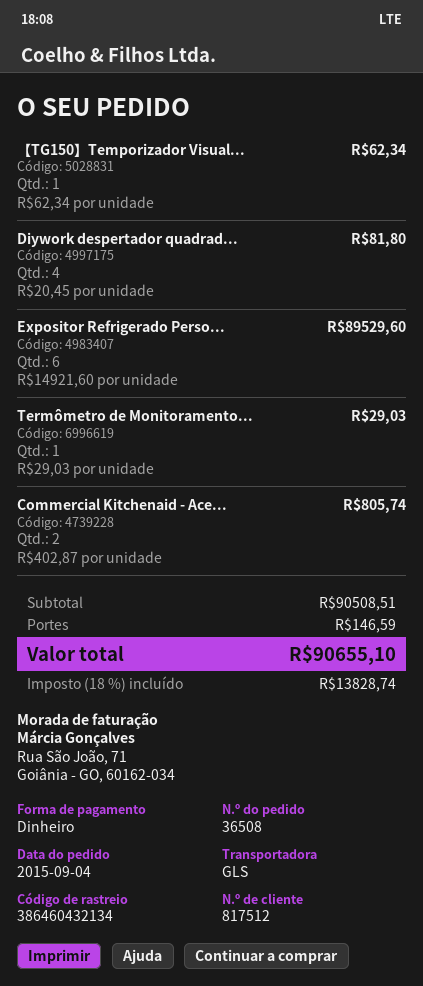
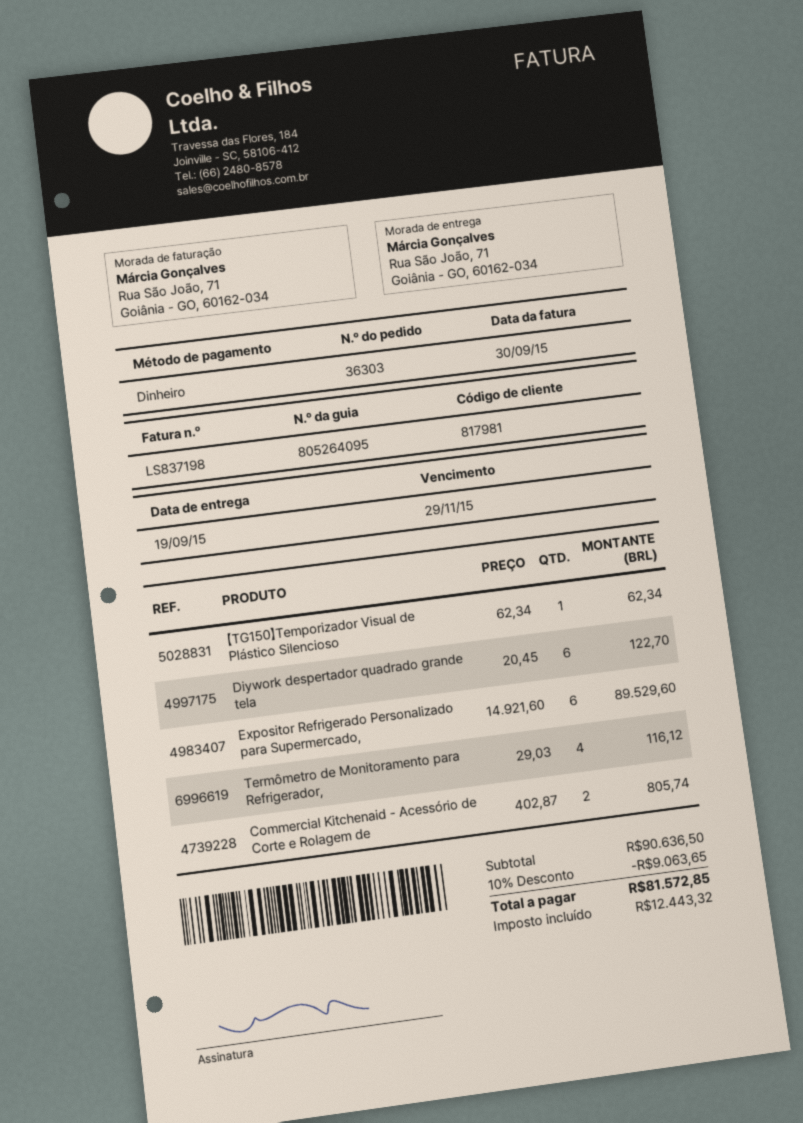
order number: 36508 -> 36303
customer number: 817512 -> 817981
Diywork despertador quadrad...: 4 x 20.45 = 81.80 -> 6 x 20.45 = 122.70
Termômetro de Monitoramento...: 1 x 29.03 = 29.03 -> 4 x 29.03 = 116.12
subtotal: 90508.51 -> 90636.50
discount: none -> 10% = 9063.65
shipping: 146.59 -> none
tax: 13828.74 -> 12443.32
total: 90655.10 -> 81572.85

